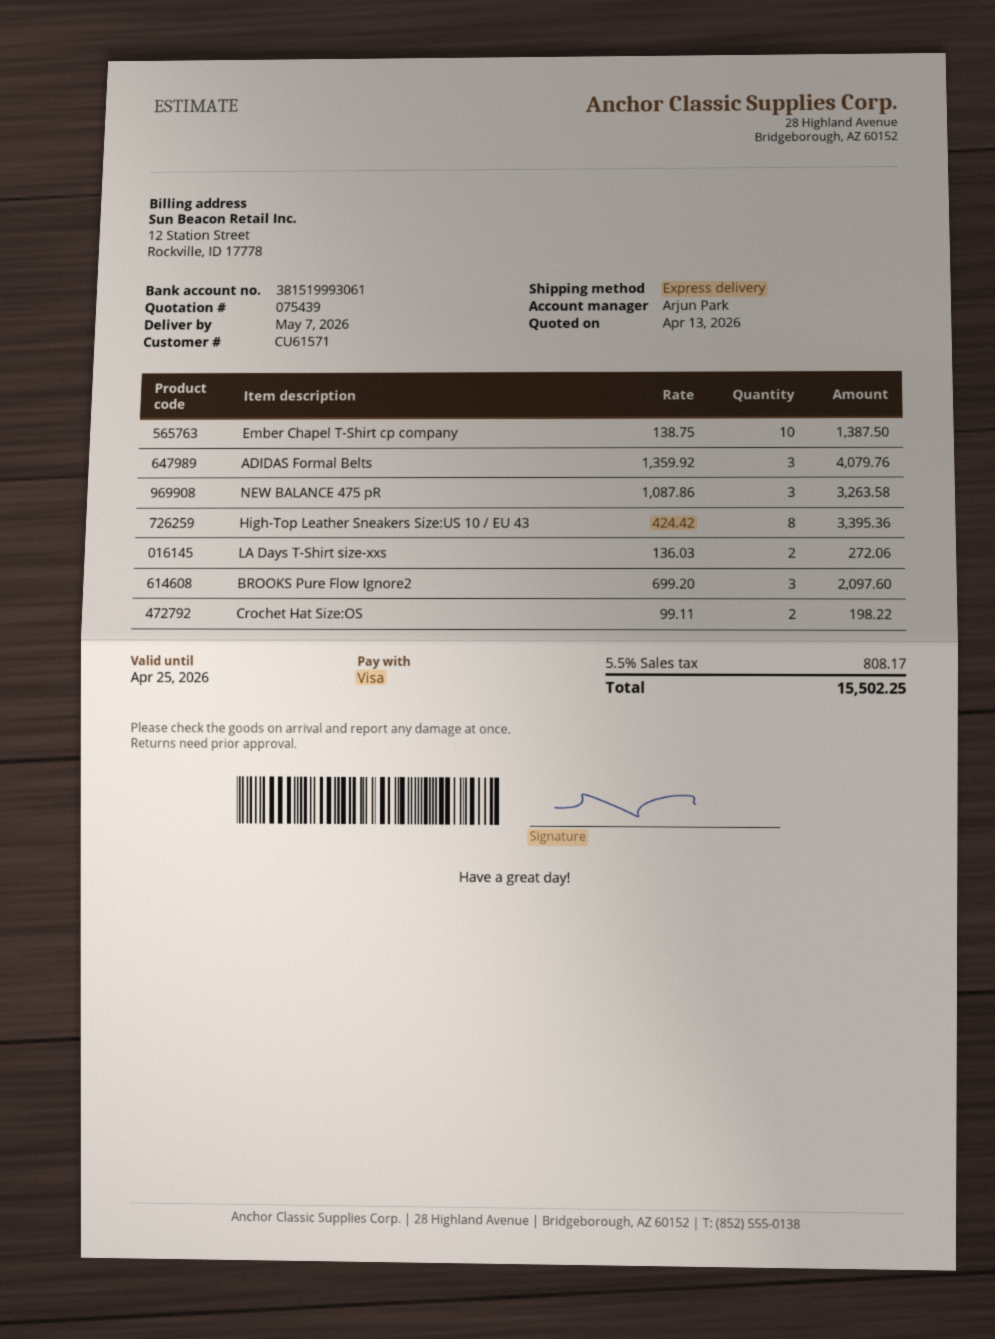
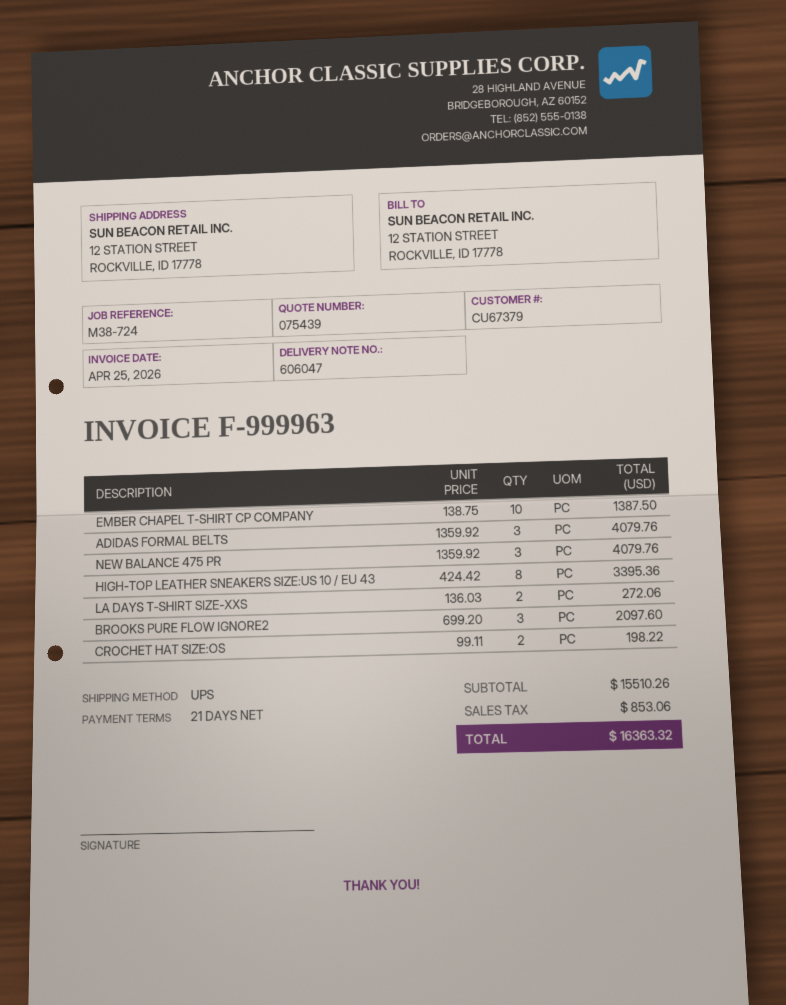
customer number: CU61571 -> CU67379
shipping method: express -> UPS
NEW BALANCE 475 pR: 3 x 1087.86 = 3263.58 -> 3 x 1359.92 = 4079.76
tax: 808.17 -> 853.06
total: 15502.25 -> 16363.32

